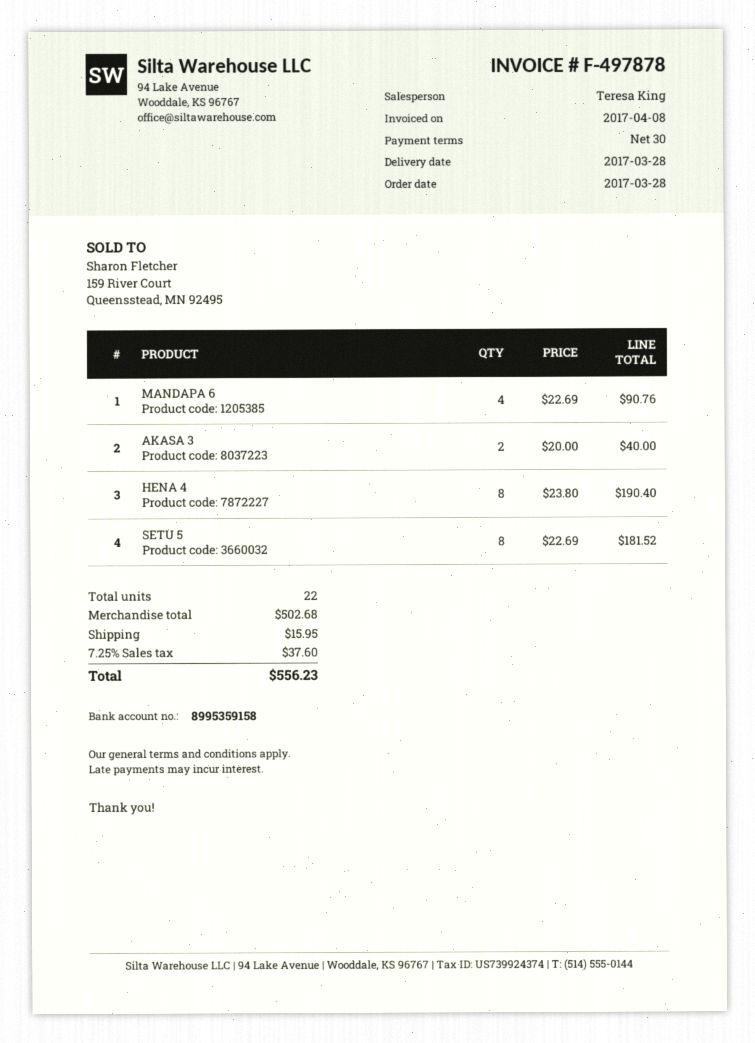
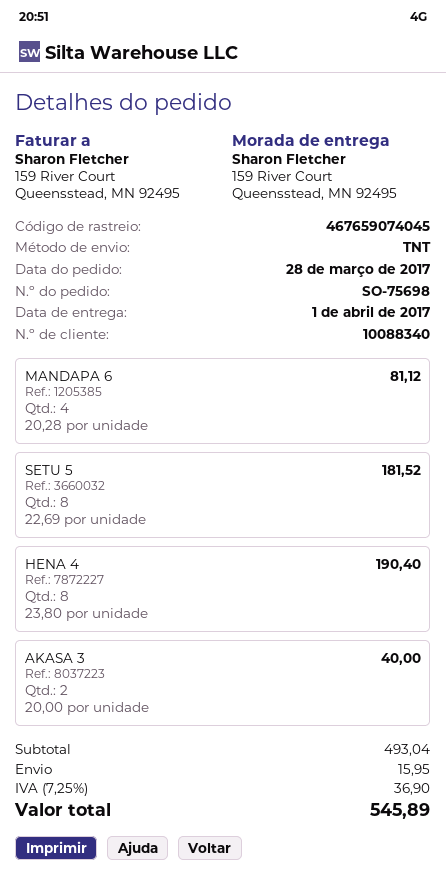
delivery date: 2017-03-28 -> 2017-04-01
MANDAPA 6: 4 x 22.69 = 90.76 -> 4 x 20.28 = 81.12
subtotal: 502.68 -> 493.04
tax: 7.25% = 37.60 -> 7.25% = 36.90
total: 556.23 -> 545.89

